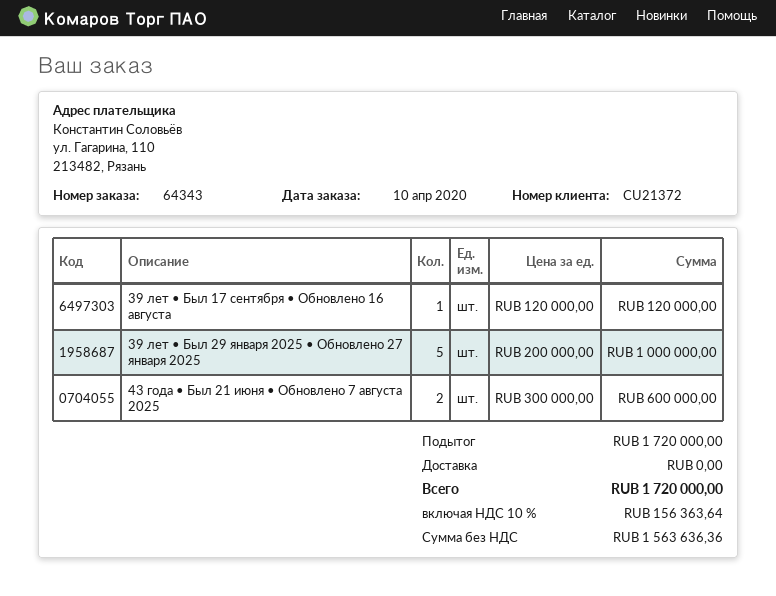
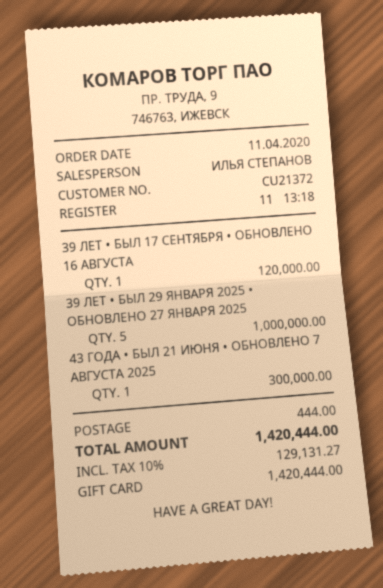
order date: 2020-04-10 -> 2020-04-11
43 года • Был 21 июня • Обновлено 7 августа 2025: 2 for 600000.00 -> 1 for 300000.00
shipping: 0.00 -> 444.00
tax: 10% = 156363.64 -> 10% = 129131.27
total: 1720000.00 -> 1420444.00

